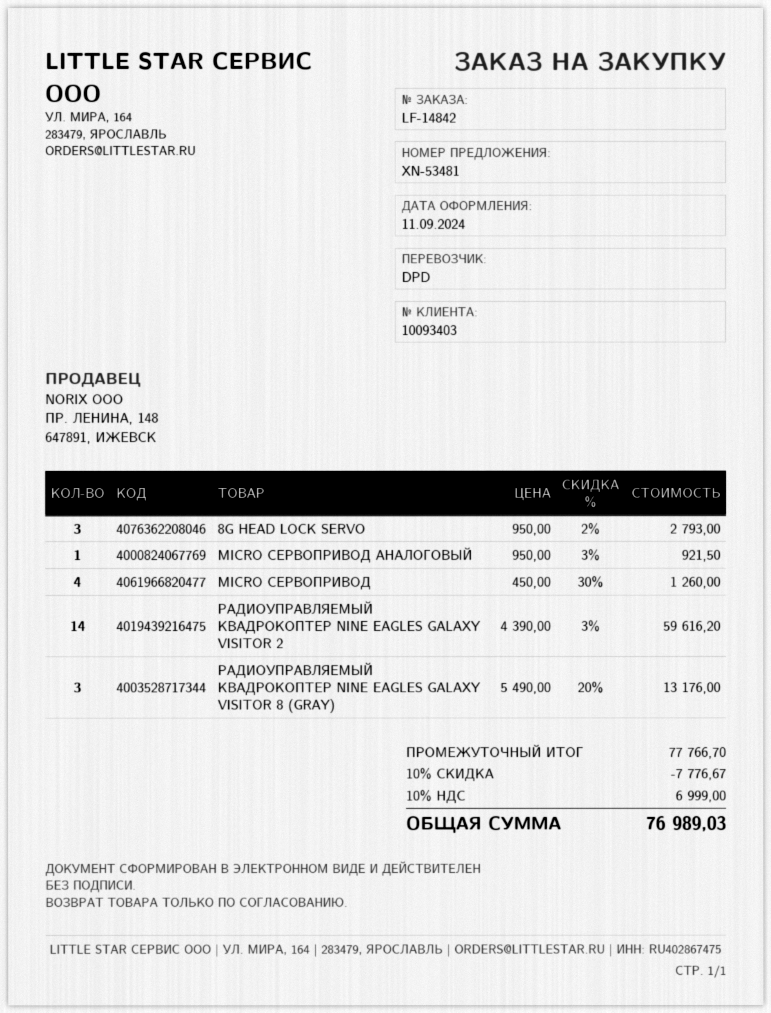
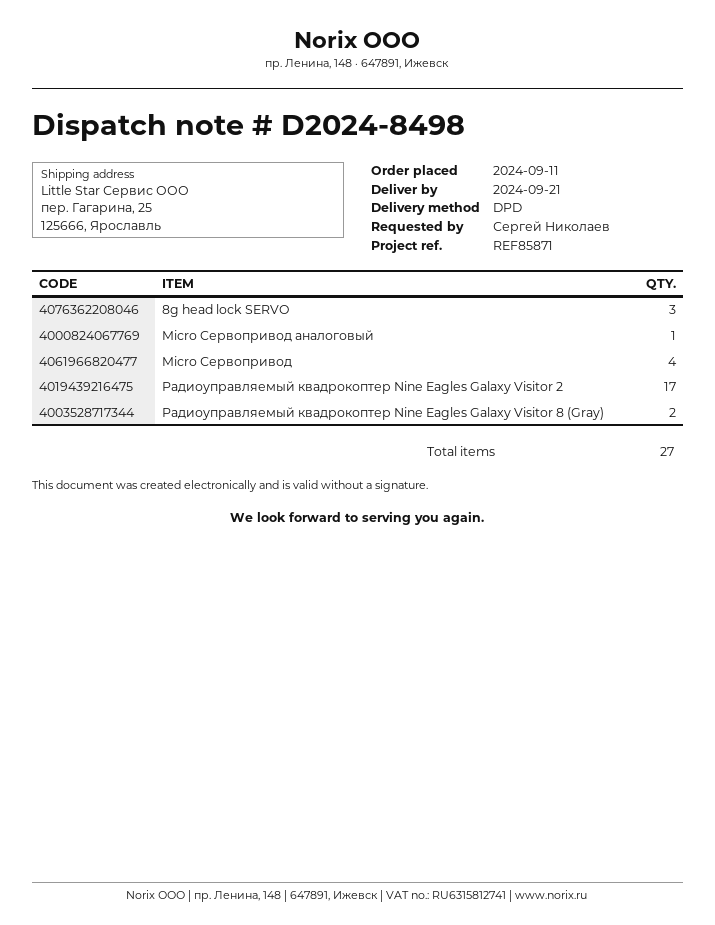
РАДИОУПРАВЛЯЕМЫЙ КВАДРОКОПТЕР NINE EAGLES GALAXY VISITOR 2: 14 -> 17
РАДИОУПРАВЛЯЕМЫЙ КВАДРОКОПТЕР NINE EAGLES GALAXY VISITOR 8 (GRAY): 3 -> 2

